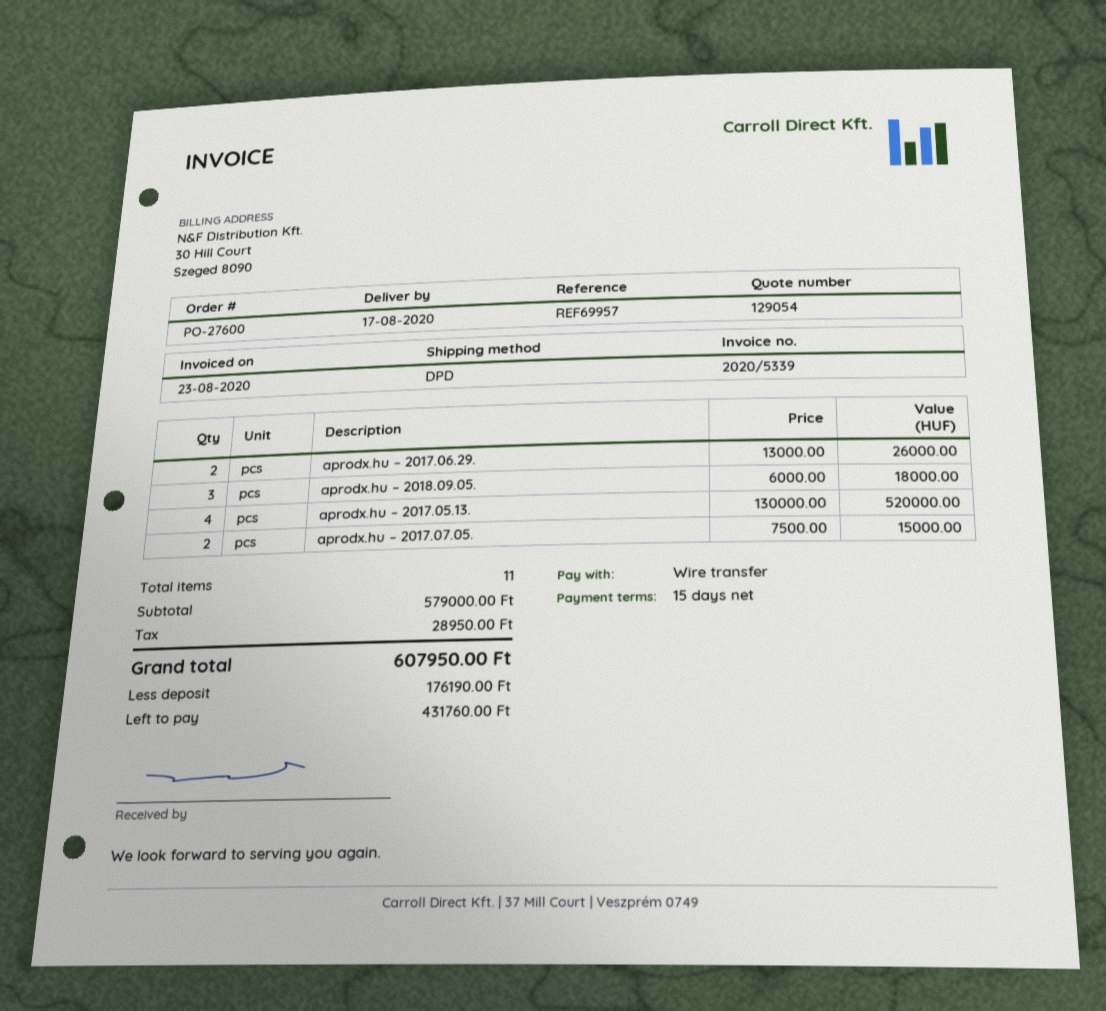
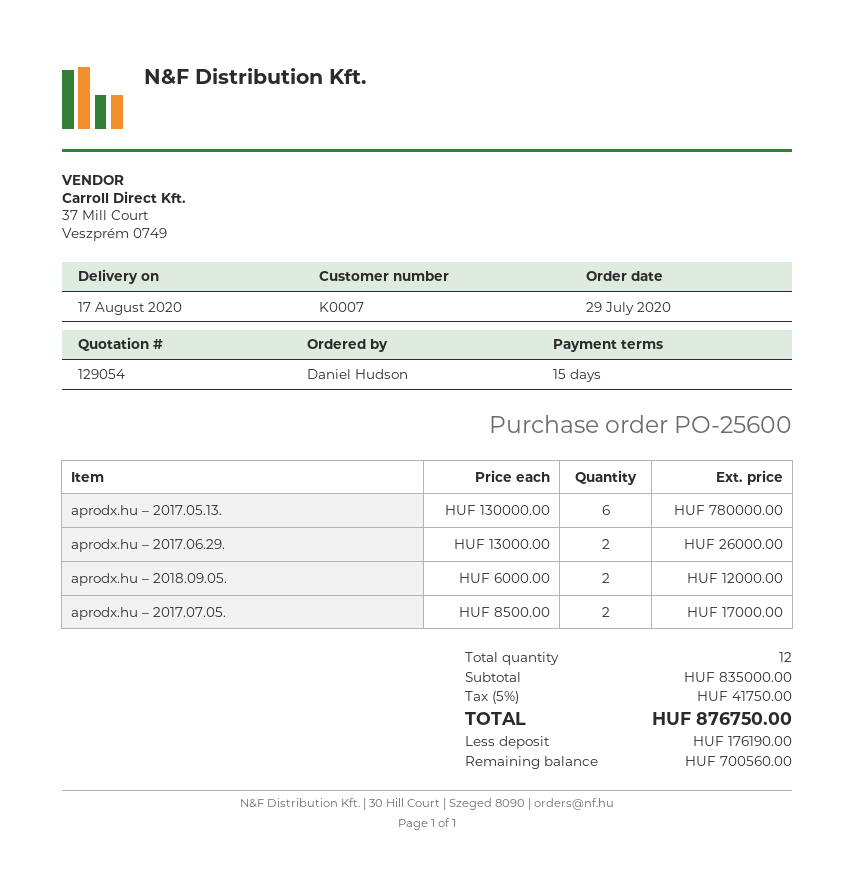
order number: PO-27600 -> PO-25600
aprodx.hu – 2018.09.05.: 3 x 6000.00 = 18000.00 -> 2 x 6000.00 = 12000.00
aprodx.hu – 2017.05.13.: 4 x 130000.00 = 520000.00 -> 6 x 130000.00 = 780000.00
aprodx.hu – 2017.07.05.: 2 x 7500.00 = 15000.00 -> 2 x 8500.00 = 17000.00
total quantity: 11 -> 12
subtotal: 579000.00 -> 835000.00
tax: 28950.00 -> 41750.00
total: 607950.00 -> 876750.00
balance: 431760.00 -> 700560.00

